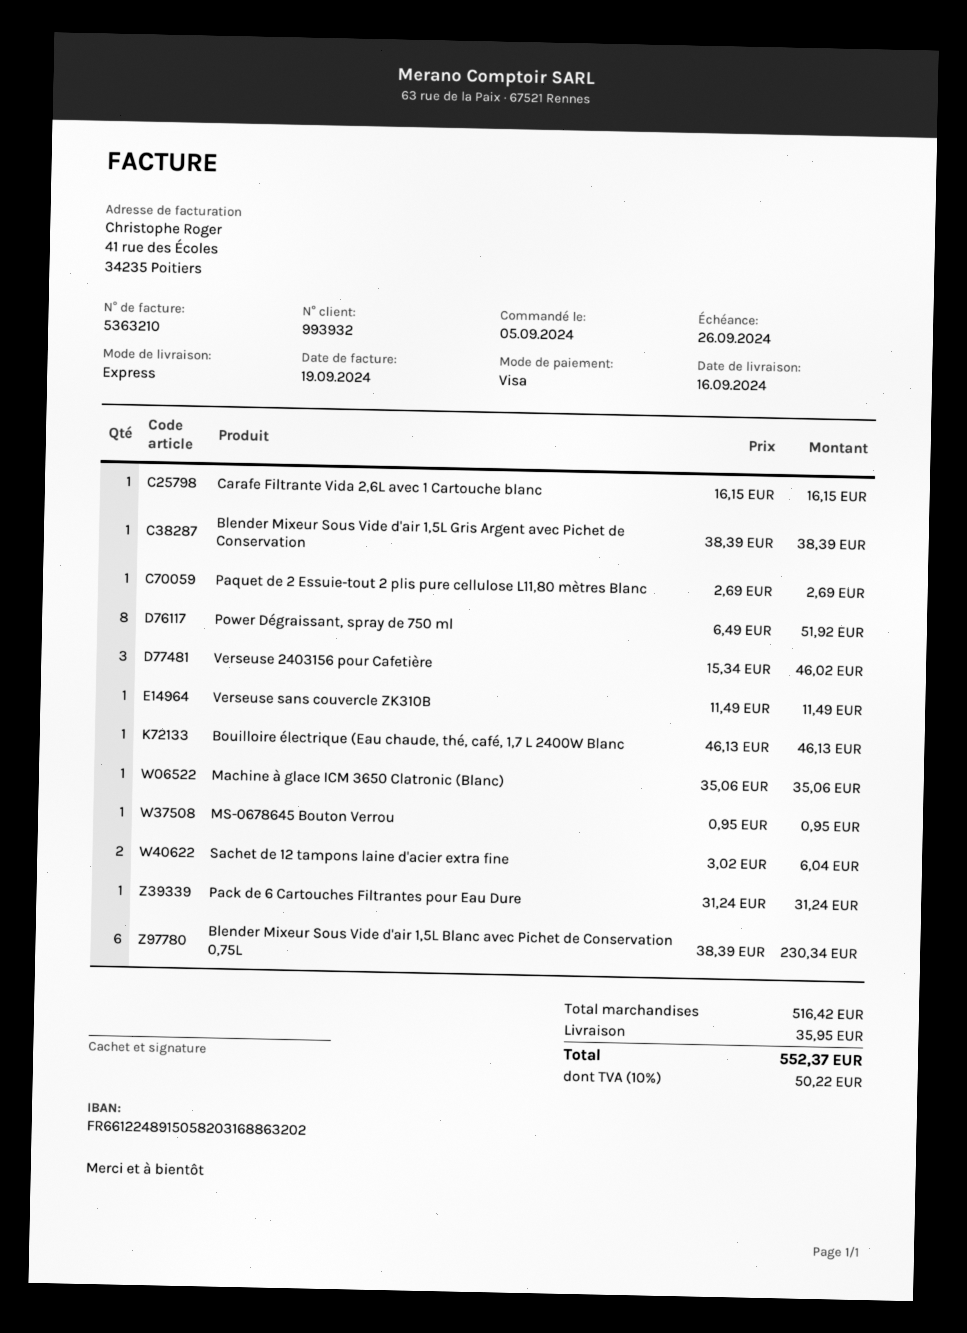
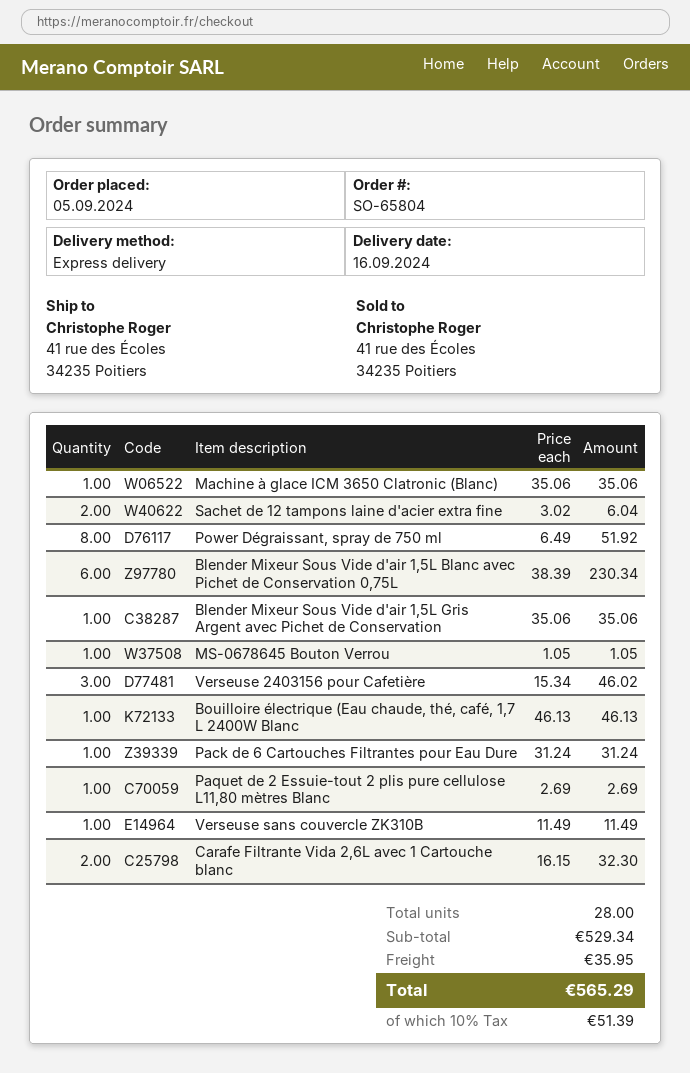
Carafe Filtrante Vida 2,6L avec 1 Cartouche blanc: 1 x 16.15 = 16.15 -> 2 x 16.15 = 32.30
Blender Mixeur Sous Vide d'air 1,5L Gris Argent avec Pichet de Conservation: 1 x 38.39 = 38.39 -> 1 x 35.06 = 35.06
MS-0678645 Bouton Verrou: 1 x 0.95 = 0.95 -> 1 x 1.05 = 1.05
subtotal: 516.42 -> 529.34
tax: 10% = 50.22 -> 10% = 51.39
total: 552.37 -> 565.29

